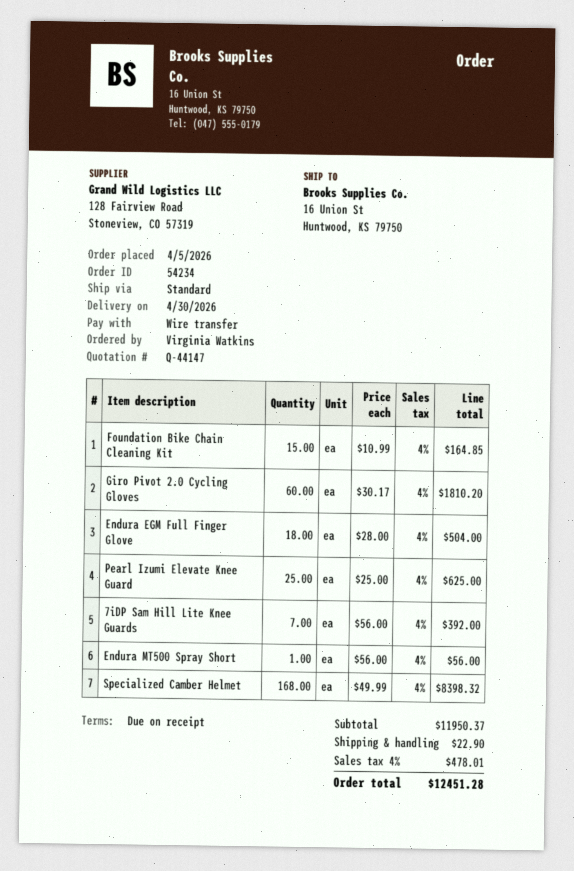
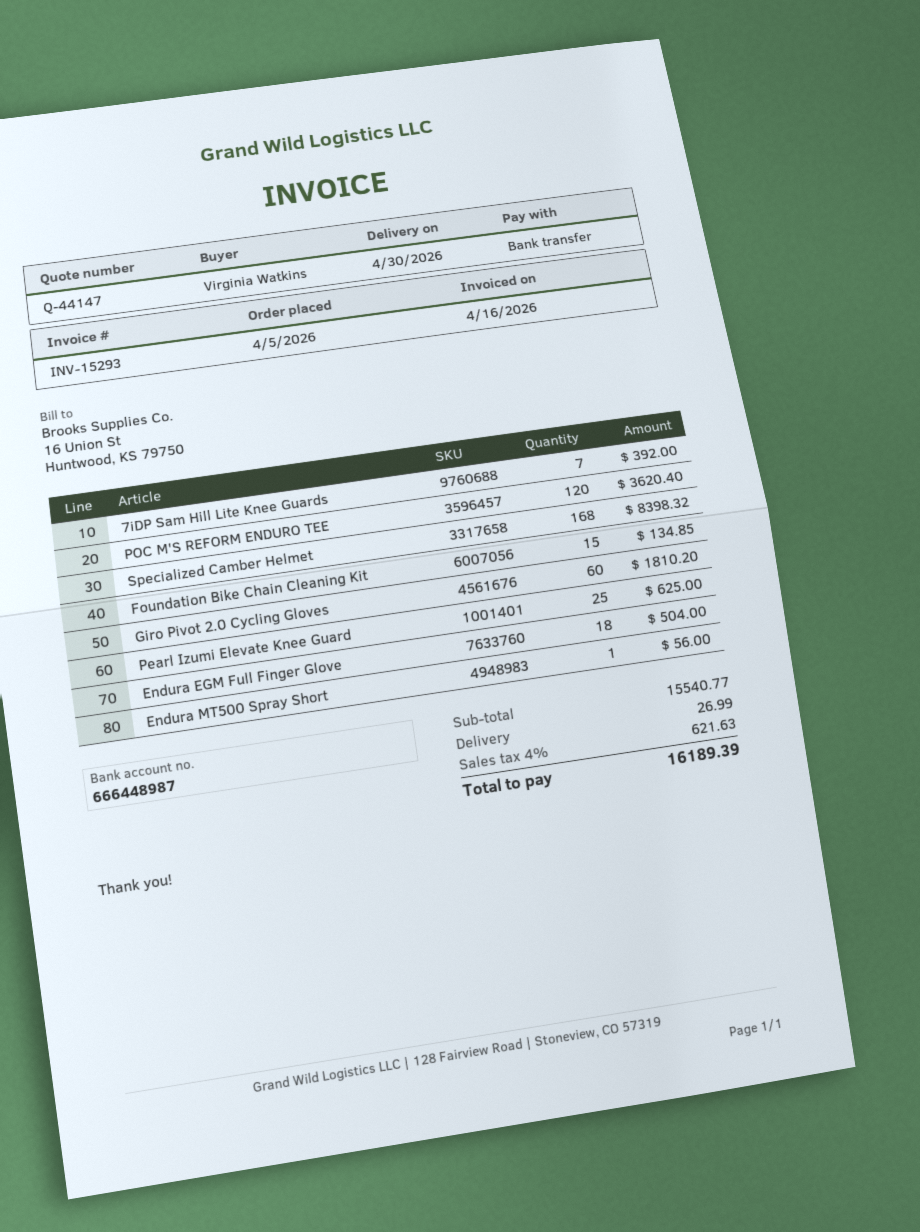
Foundation Bike Chain Cleaning Kit: 15 for 164.85 -> 15 for 134.85
POC M'S REFORM ENDURO TEE: none -> 120 for 3620.40
subtotal: 11950.37 -> 15540.77
shipping: 22.90 -> 26.99
tax: 4% = 478.01 -> 4% = 621.63
total: 12451.28 -> 16189.39

